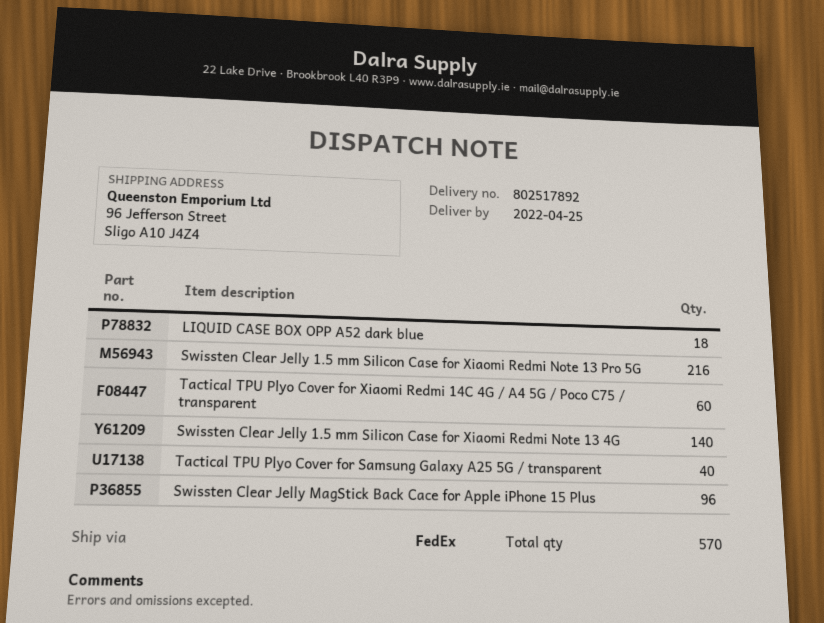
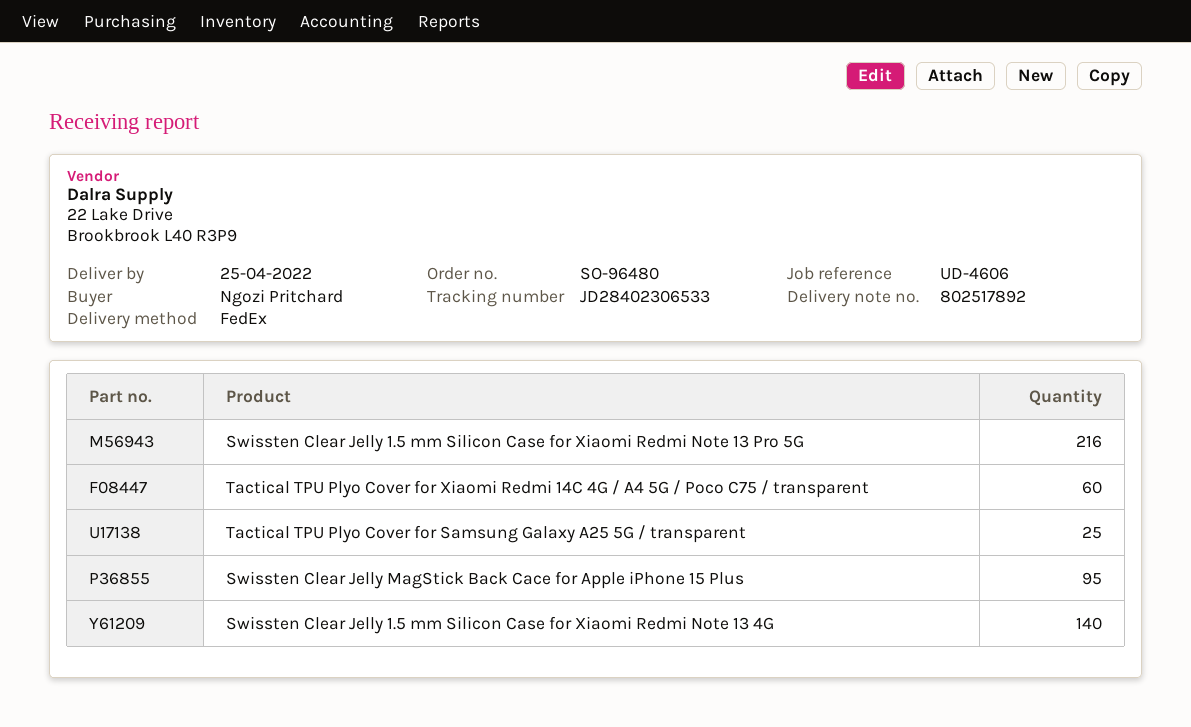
LIQUID CASE BOX OPP A52 dark blue: 18 -> none
Tactical TPU Plyo Cover for Samsung Galaxy A25 5G / transparent: 40 -> 25
Swissten Clear Jelly MagStick Back Cace for Apple iPhone 15 Plus: 96 -> 95

